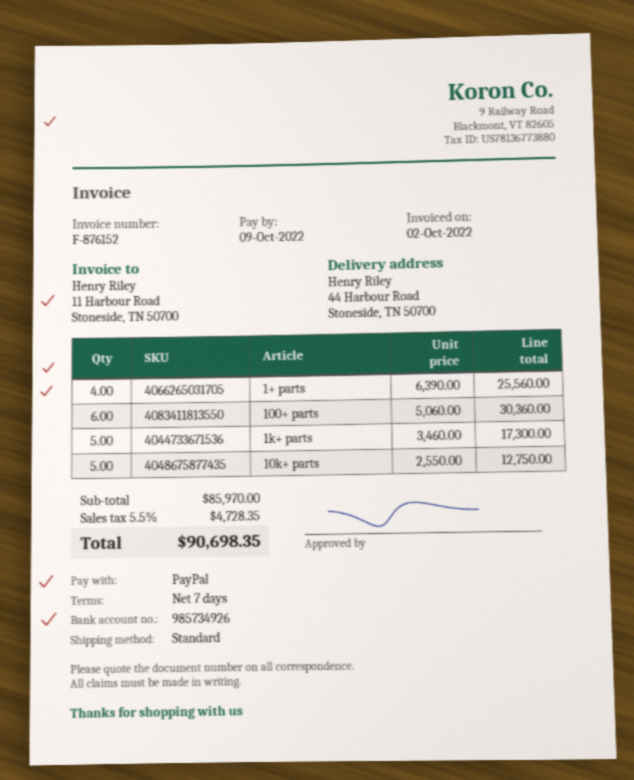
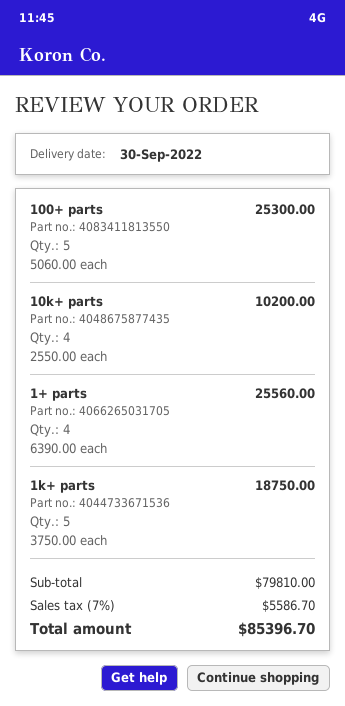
100+ parts: 6 x 5060.00 = 30360.00 -> 5 x 5060.00 = 25300.00
1k+ parts: 5 x 3460.00 = 17300.00 -> 5 x 3750.00 = 18750.00
10k+ parts: 5 x 2550.00 = 12750.00 -> 4 x 2550.00 = 10200.00
subtotal: 85970.00 -> 79810.00
tax: 5.5% = 4728.35 -> 7% = 5586.70
total: 90698.35 -> 85396.70

